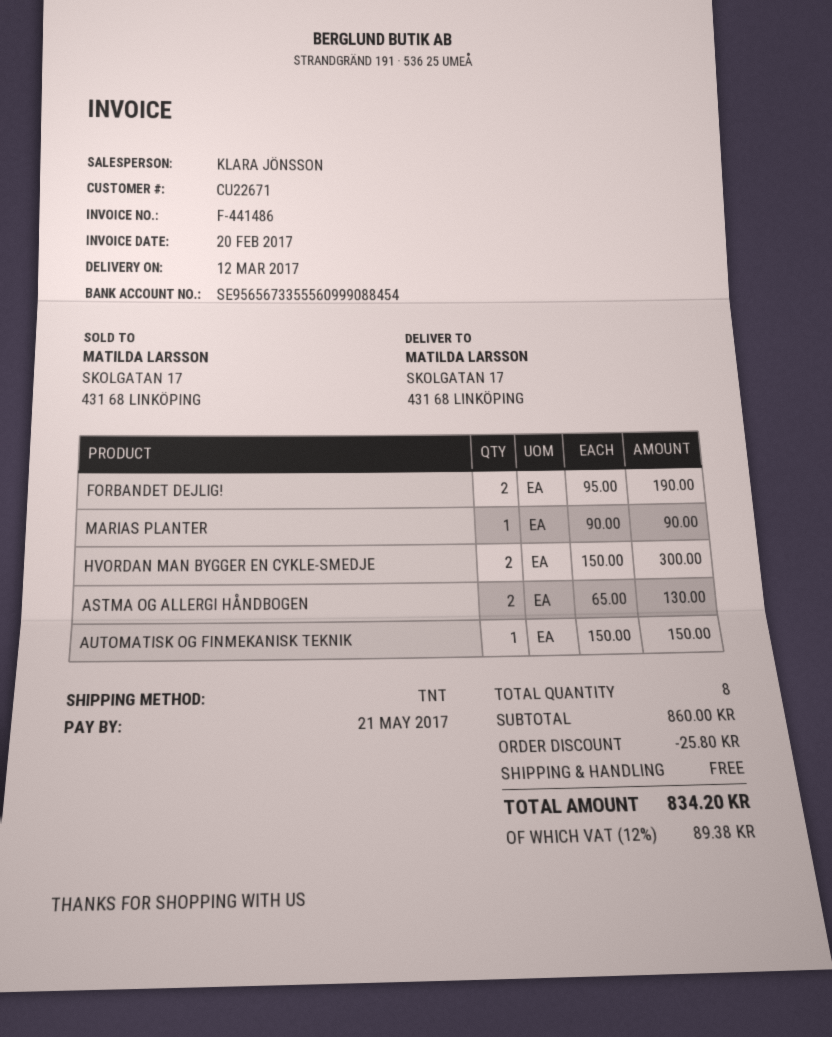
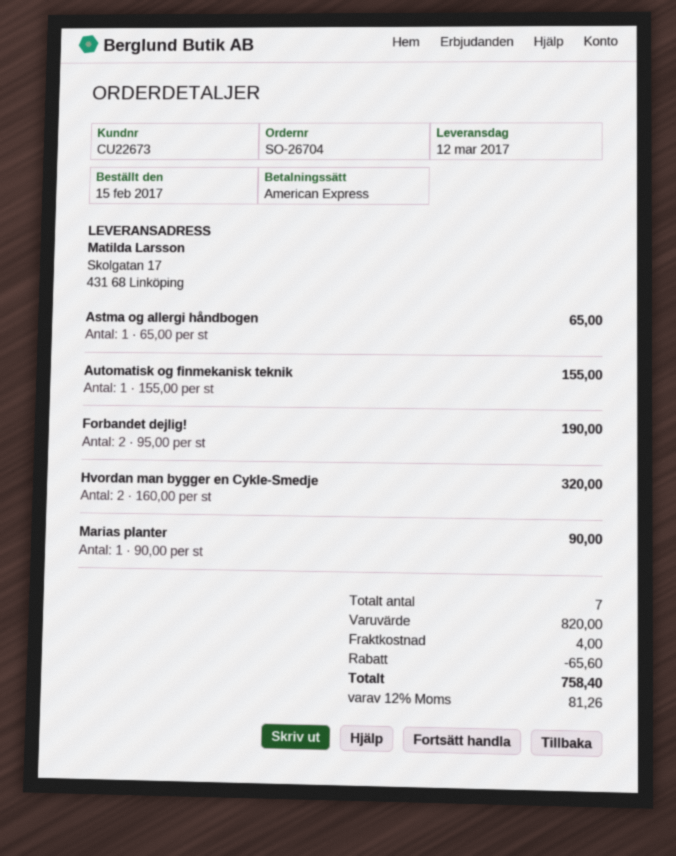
customer number: CU22671 -> CU22673
HVORDAN MAN BYGGER EN CYKLE-SMEDJE: 2 x 150.00 = 300.00 -> 2 x 160.00 = 320.00
ASTMA OG ALLERGI HÅNDBOGEN: 2 x 65.00 = 130.00 -> 1 x 65.00 = 65.00
AUTOMATISK OG FINMEKANISK TEKNIK: 1 x 150.00 = 150.00 -> 1 x 155.00 = 155.00
total quantity: 8 -> 7
subtotal: 860.00 -> 820.00
discount: 25.80 -> 65.60
shipping: 0.00 -> 4.00
tax: 12% = 89.38 -> 12% = 81.26
total: 834.20 -> 758.40

